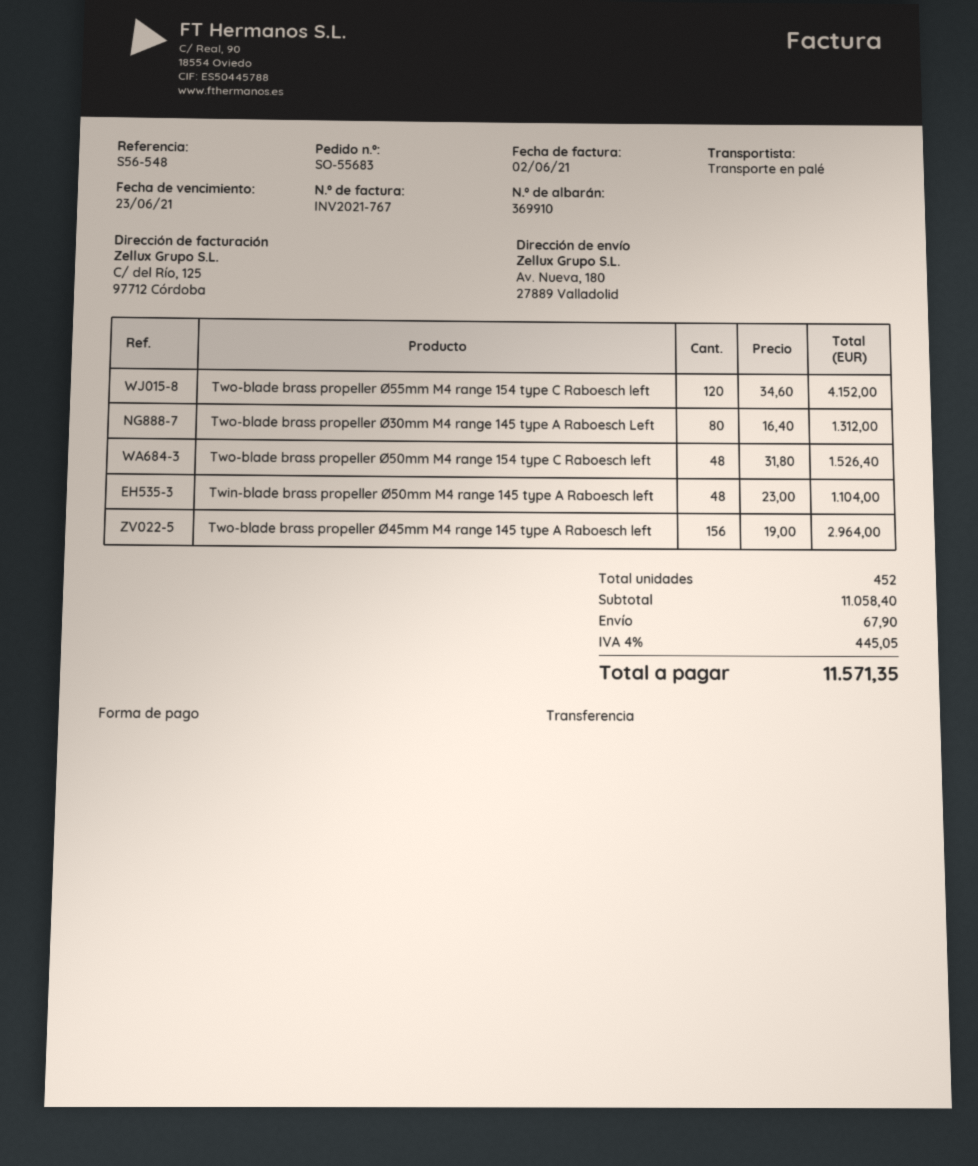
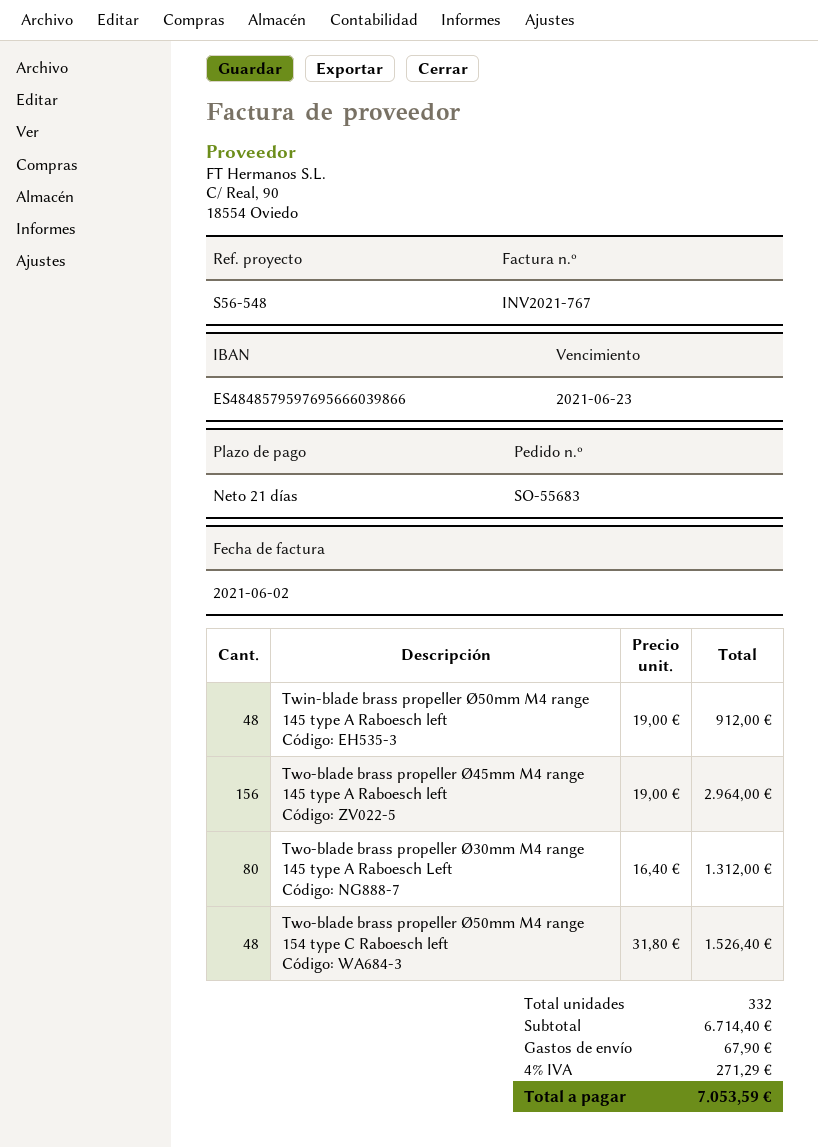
Two-blade brass propeller Ø55mm M4 range 154 type C Raboesch left: 120 x 34.60 = 4152.00 -> none
Twin-blade brass propeller Ø50mm M4 range 145 type A Raboesch left: 48 x 23.00 = 1104.00 -> 48 x 19.00 = 912.00
total quantity: 452 -> 332
subtotal: 11058.40 -> 6714.40
tax: 4% = 445.05 -> 4% = 271.29
total: 11571.35 -> 7053.59

